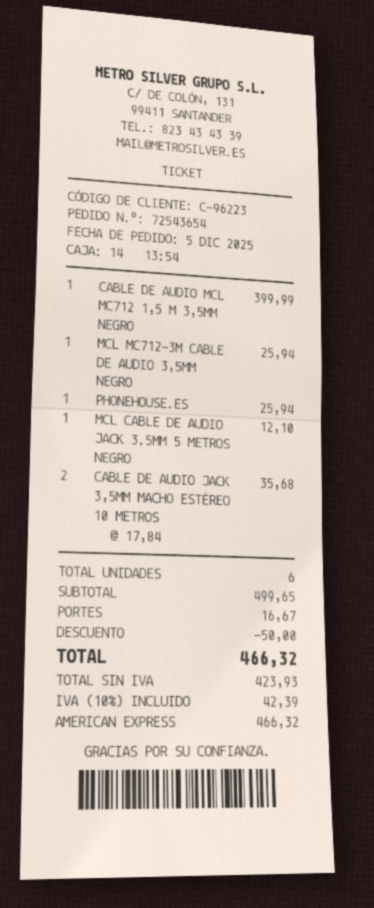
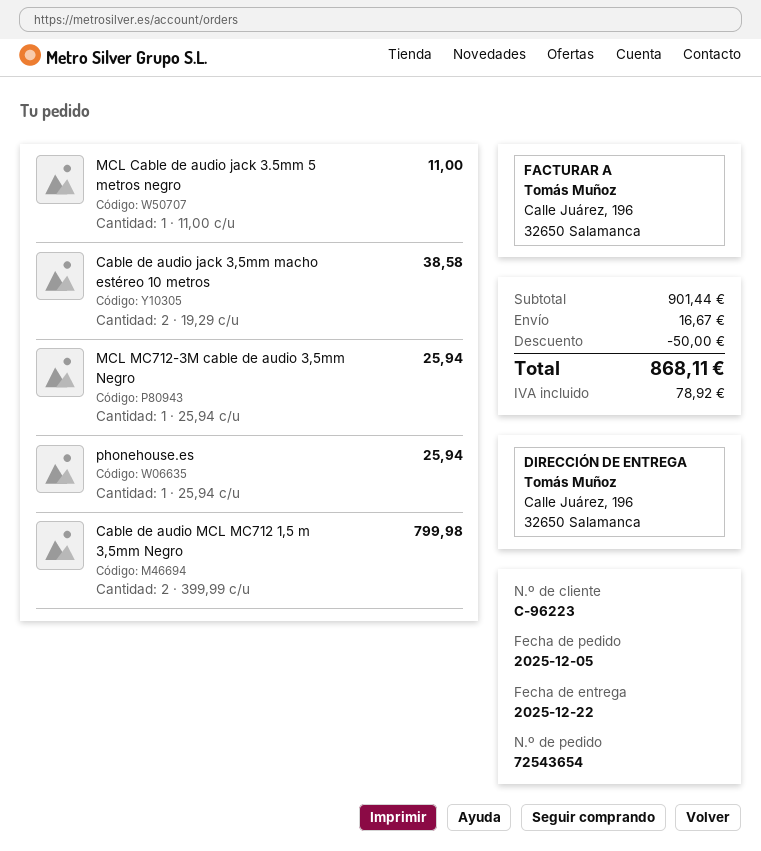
CABLE DE AUDIO MCL MC712 1,5 M 3,5MM NEGRO: 1 x 399.99 = 399.99 -> 2 x 399.99 = 799.98
MCL CABLE DE AUDIO JACK 3.5MM 5 METROS NEGRO: 1 x 12.10 = 12.10 -> 1 x 11.00 = 11.00
CABLE DE AUDIO JACK 3,5MM MACHO ESTÉREO 10 METROS: 2 x 17.84 = 35.68 -> 2 x 19.29 = 38.58
subtotal: 499.65 -> 901.44
tax: 42.39 -> 78.92
total: 466.32 -> 868.11

